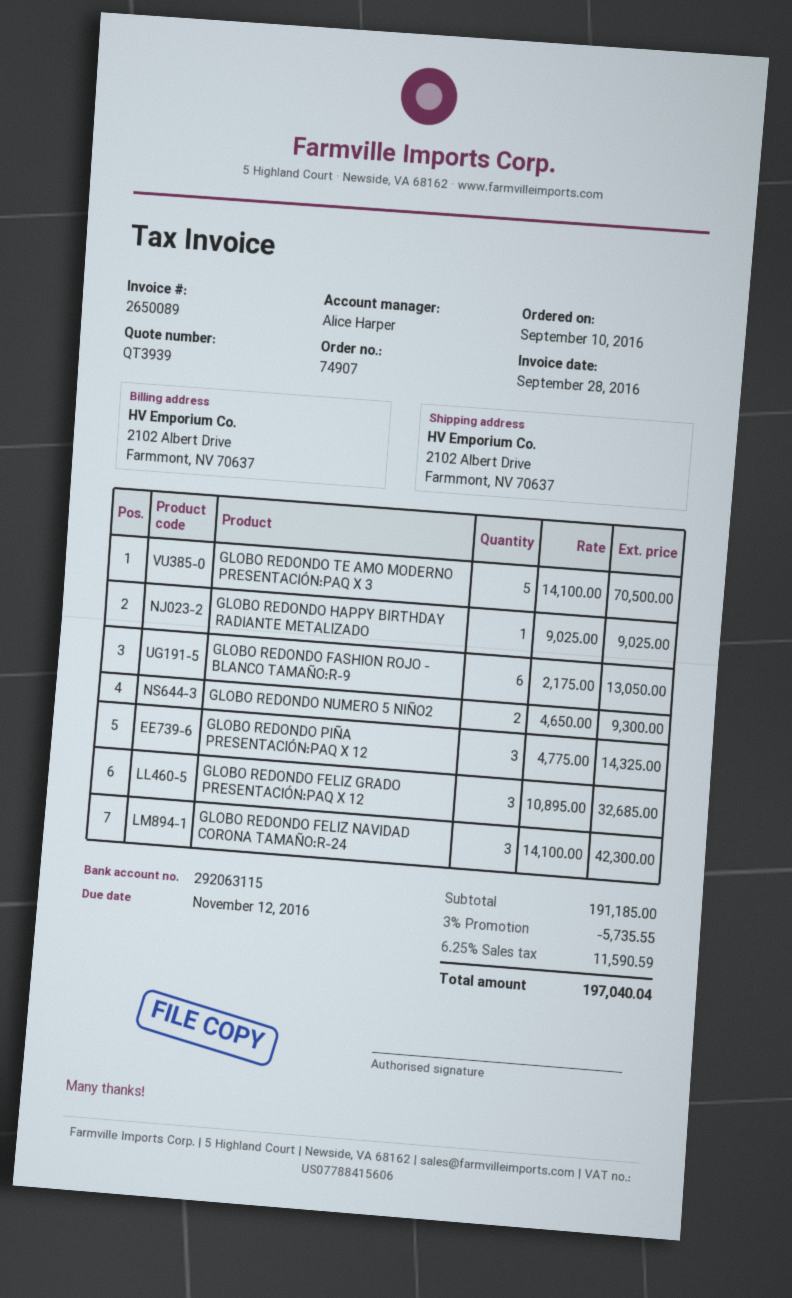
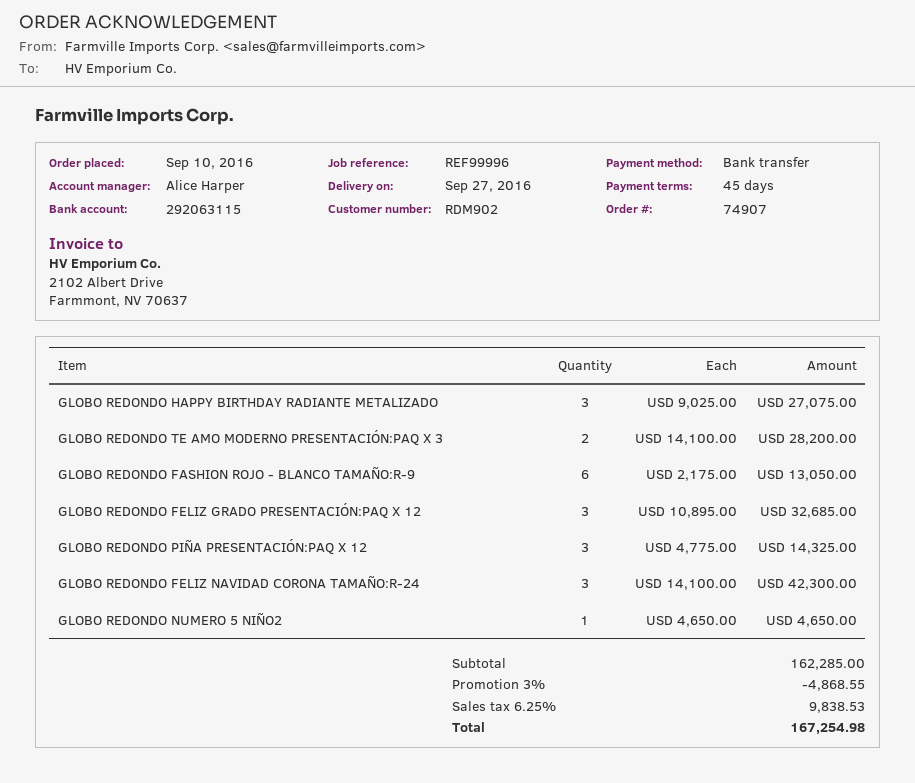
GLOBO REDONDO TE AMO MODERNO PRESENTACIÓN:PAQ X 3: 5 x 14100.00 = 70500.00 -> 2 x 14100.00 = 28200.00
GLOBO REDONDO HAPPY BIRTHDAY RADIANTE METALIZADO: 1 x 9025.00 = 9025.00 -> 3 x 9025.00 = 27075.00
GLOBO REDONDO NUMERO 5 NIÑO2: 2 x 4650.00 = 9300.00 -> 1 x 4650.00 = 4650.00
subtotal: 191185.00 -> 162285.00
discount: 3% = 5735.55 -> 3% = 4868.55
tax: 6.25% = 11590.59 -> 6.25% = 9838.53
total: 197040.04 -> 167254.98

